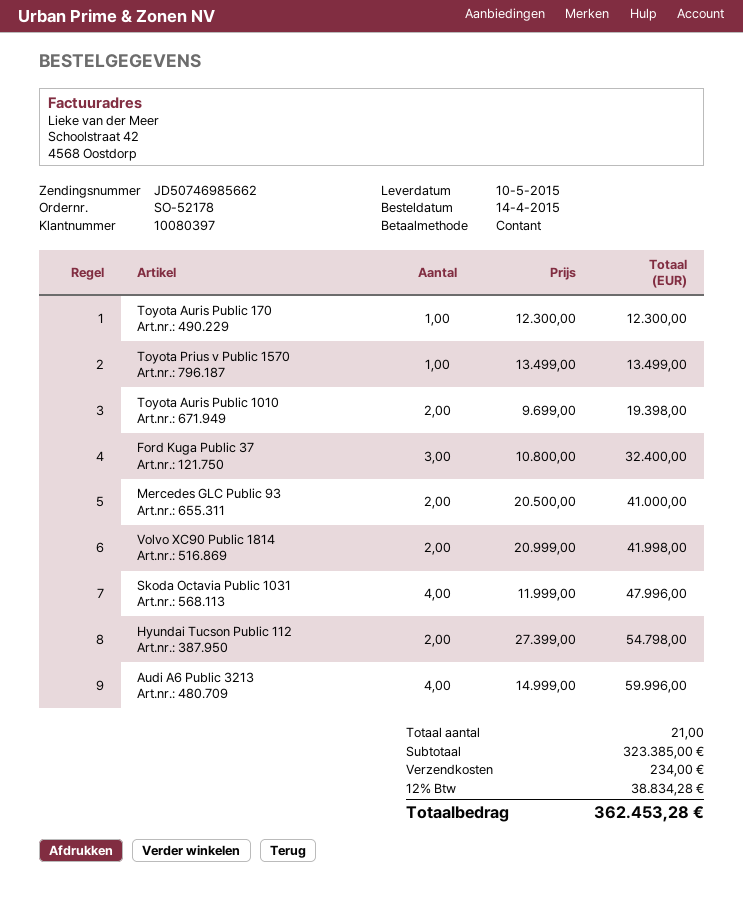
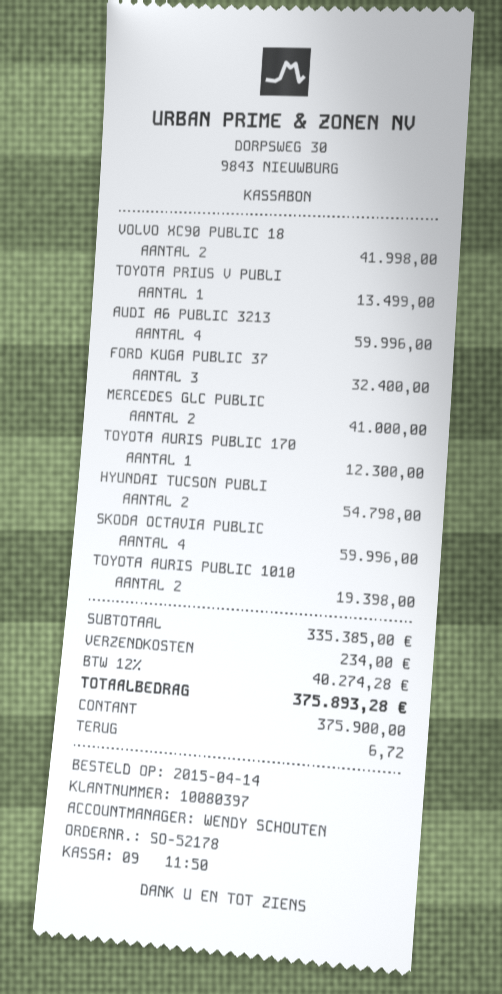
Skoda Octavia Public 1031: 4 for 47996.00 -> 4 for 59996.00
subtotal: 323385.00 -> 335385.00
tax: 12% = 38834.28 -> 12% = 40274.28
total: 362453.28 -> 375893.28

